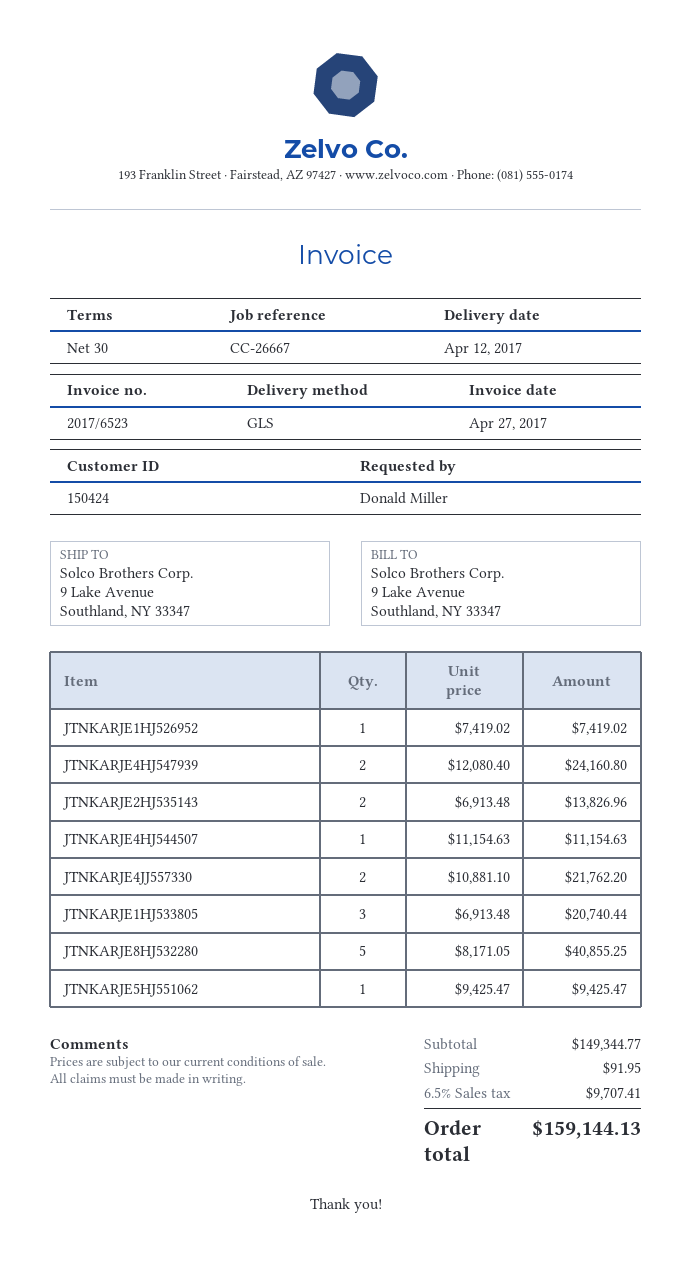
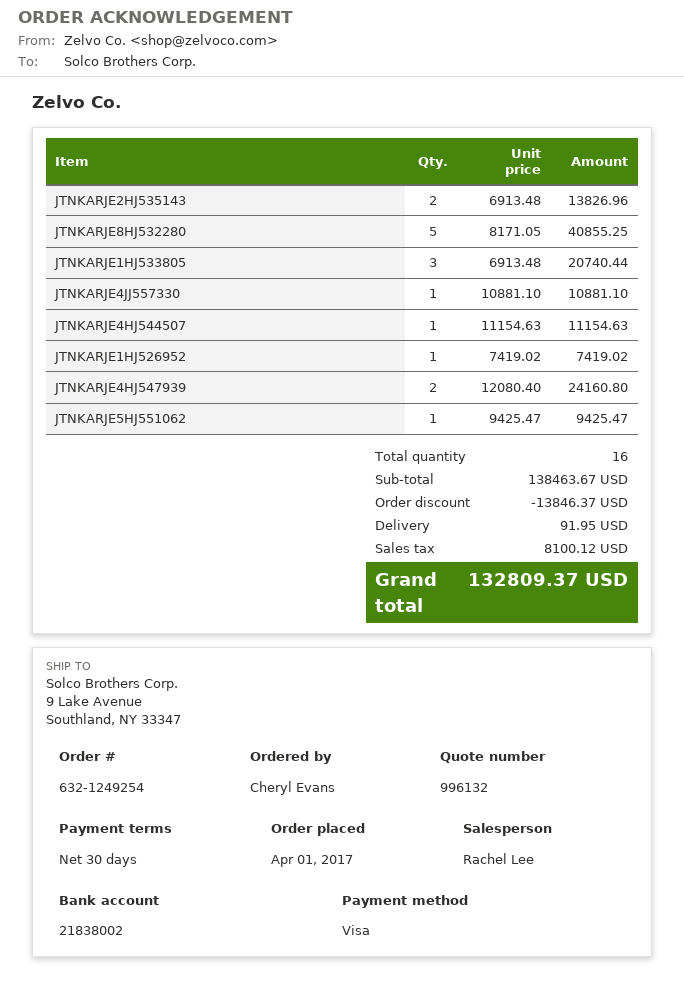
ordered by: Donald Miller -> Cheryl Evans
JTNKARJE4JJ557330: 2 x 10881.10 = 21762.20 -> 1 x 10881.10 = 10881.10
subtotal: 149344.77 -> 138463.67
discount: none -> 13846.37
tax: 9707.41 -> 8100.12
total: 159144.13 -> 132809.37

